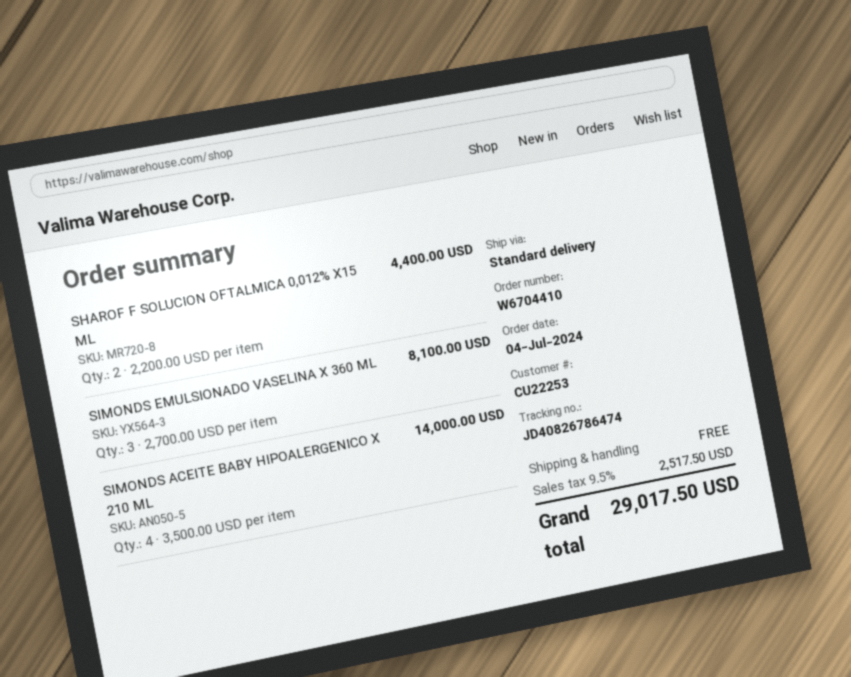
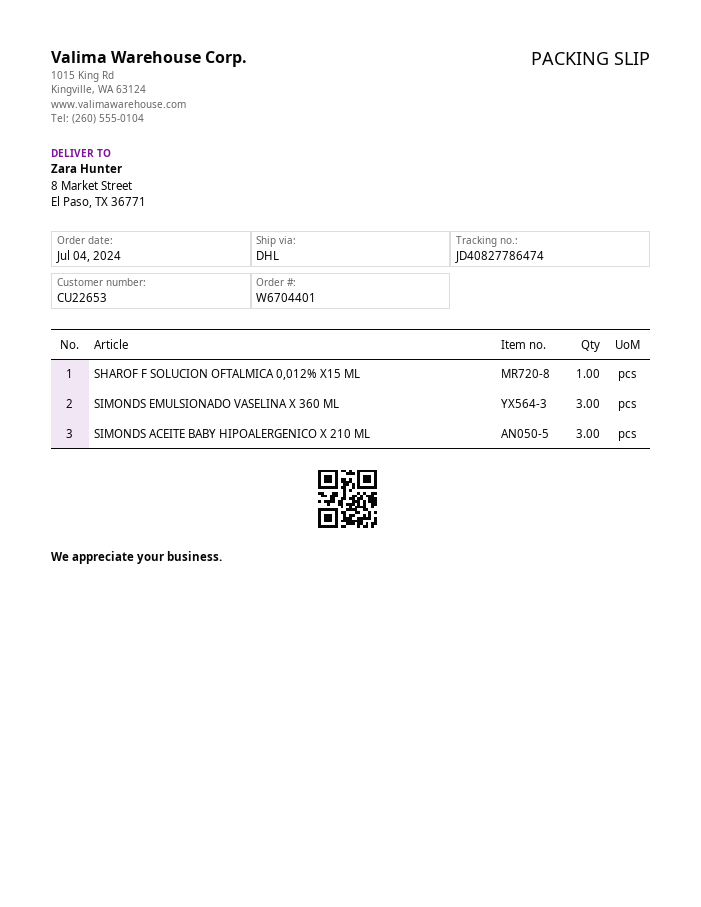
order number: W6704410 -> W6704401
customer number: CU22253 -> CU22653
shipping method: standard -> DHL
tracking number: JD40826786474 -> JD40827786474
SHAROF F SOLUCION OFTALMICA 0,012% X15 ML: 2 -> 1
SIMONDS ACEITE BABY HIPOALERGENICO X 210 ML: 4 -> 3

